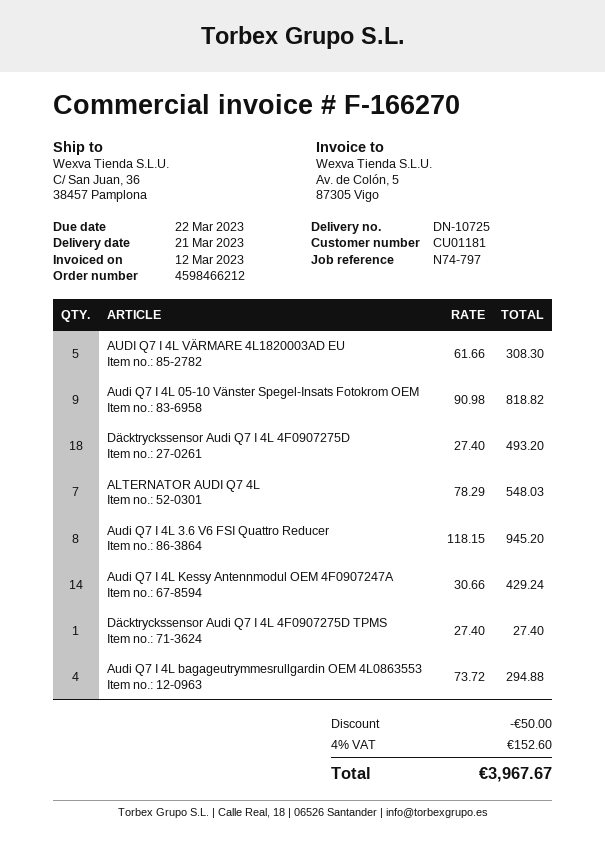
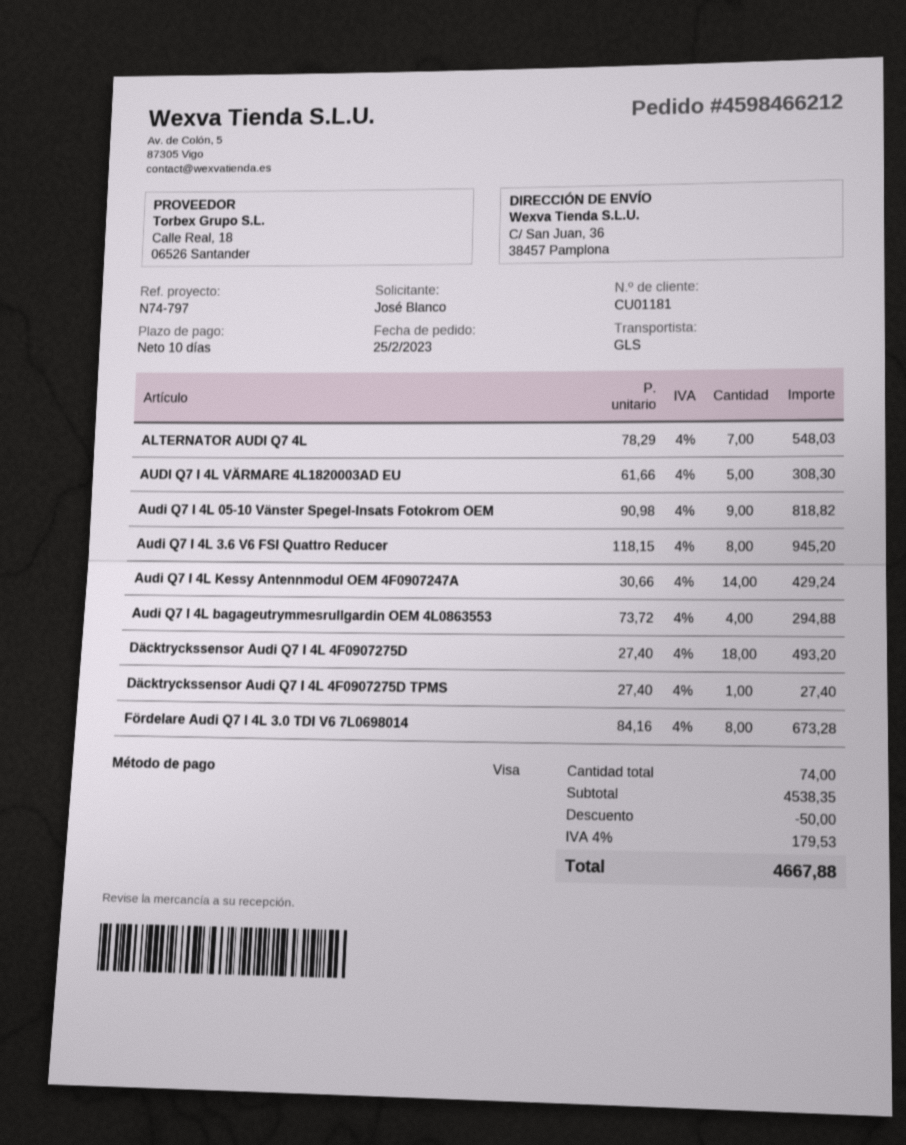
Fördelare Audi Q7 I 4L 3.0 TDI V6 7L0698014: none -> 8 x 84.16 = 673.28
tax: 4% = 152.60 -> 4% = 179.53
total: 3967.67 -> 4667.88

